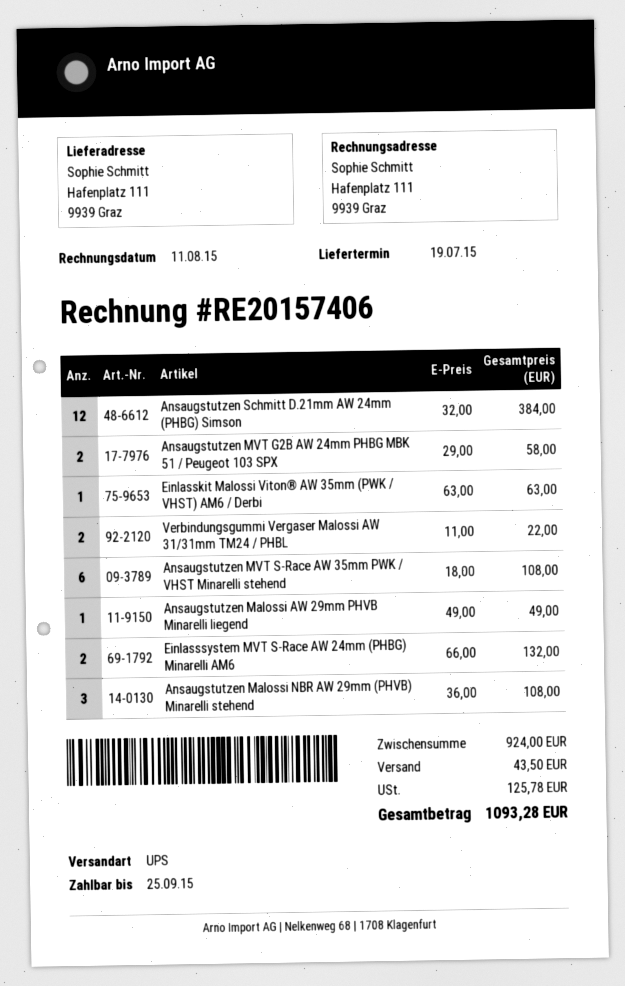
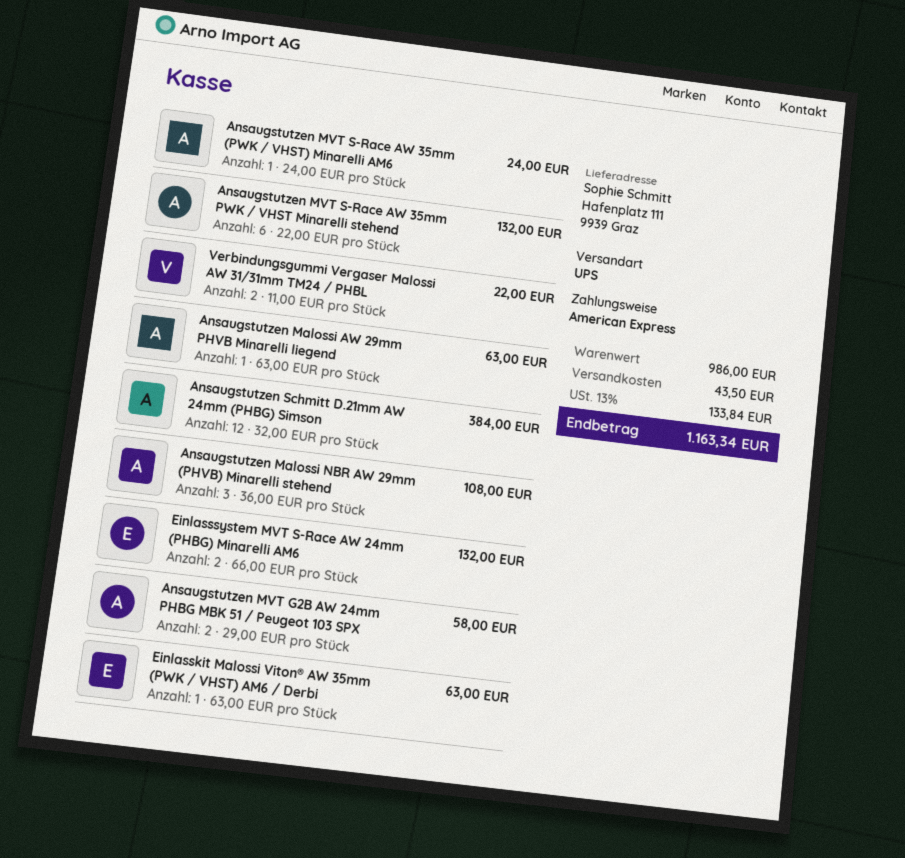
Ansaugstutzen MVT S-Race AW 35mm PWK / VHST Minarelli stehend: 6 x 18.00 = 108.00 -> 6 x 22.00 = 132.00
Ansaugstutzen Malossi AW 29mm PHVB Minarelli liegend: 1 x 49.00 = 49.00 -> 1 x 63.00 = 63.00
Ansaugstutzen MVT S-Race AW 35mm (PWK / VHST) Minarelli AM6: none -> 1 x 24.00 = 24.00
subtotal: 924.00 -> 986.00
tax: 125.78 -> 133.84
total: 1093.28 -> 1163.34

